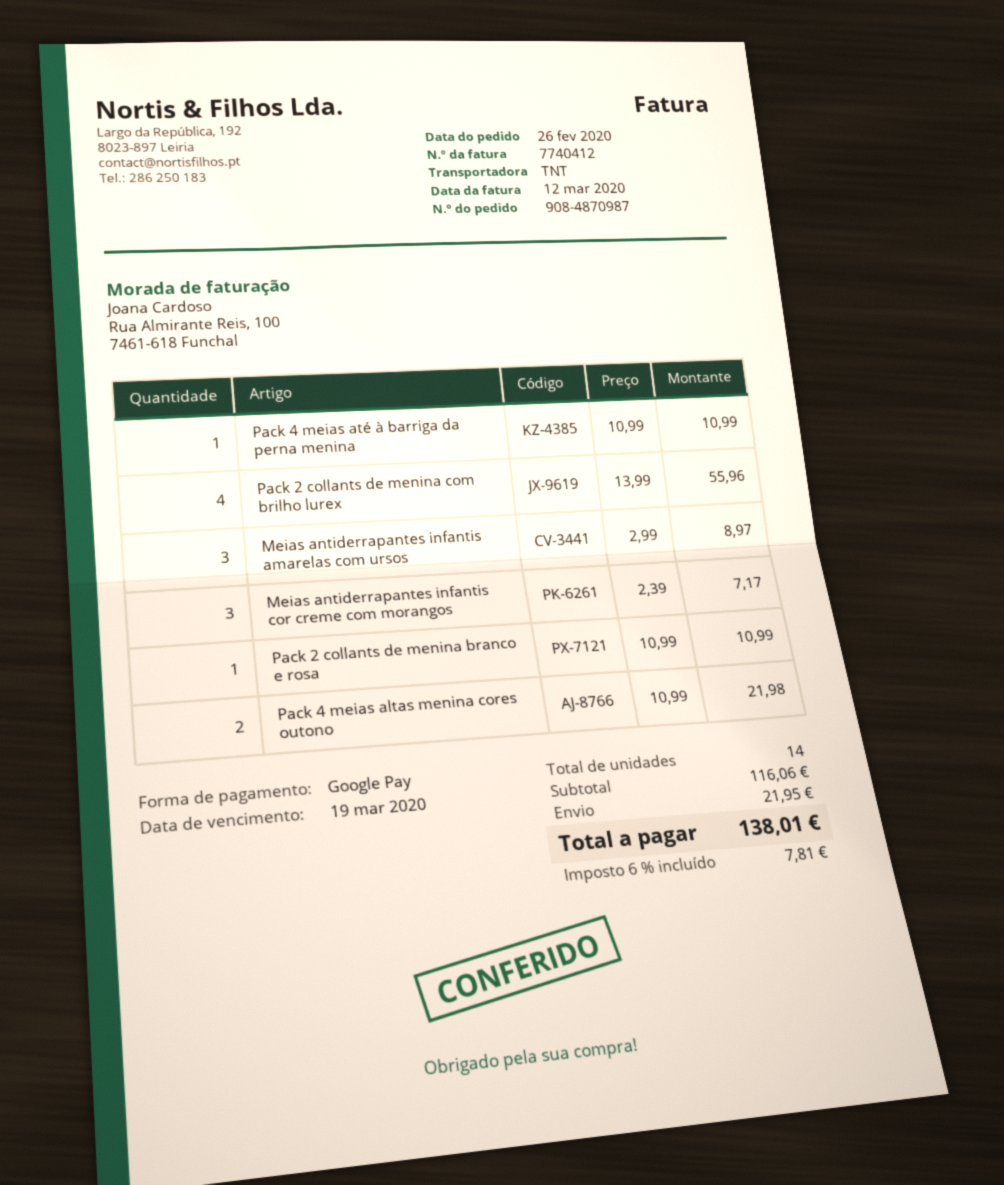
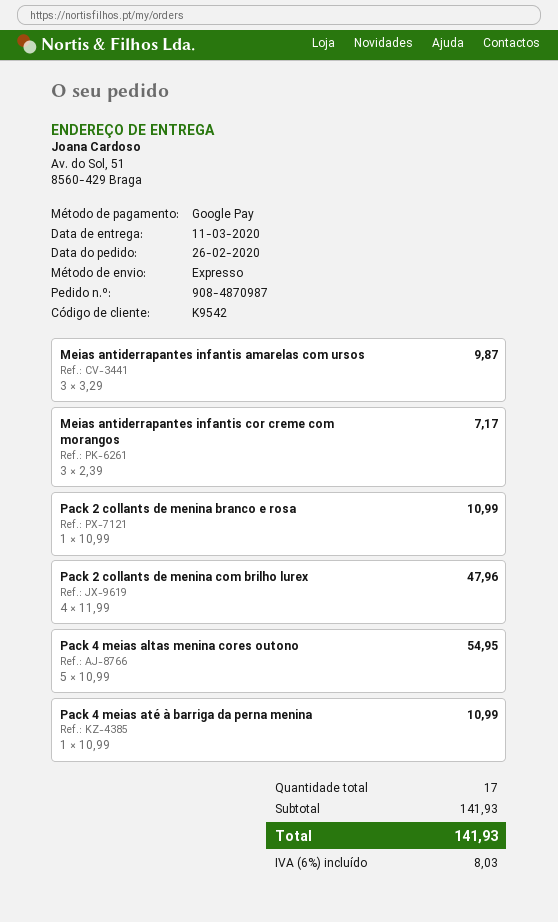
shipping method: TNT -> express
Pack 2 collants de menina com brilho lurex: 4 x 13.99 = 55.96 -> 4 x 11.99 = 47.96
Meias antiderrapantes infantis amarelas com ursos: 3 x 2.99 = 8.97 -> 3 x 3.29 = 9.87
Pack 4 meias altas menina cores outono: 2 x 10.99 = 21.98 -> 5 x 10.99 = 54.95
total quantity: 14 -> 17
subtotal: 116.06 -> 141.93
shipping: 21.95 -> none
tax: 6% = 7.81 -> 6% = 8.03
total: 138.01 -> 141.93

